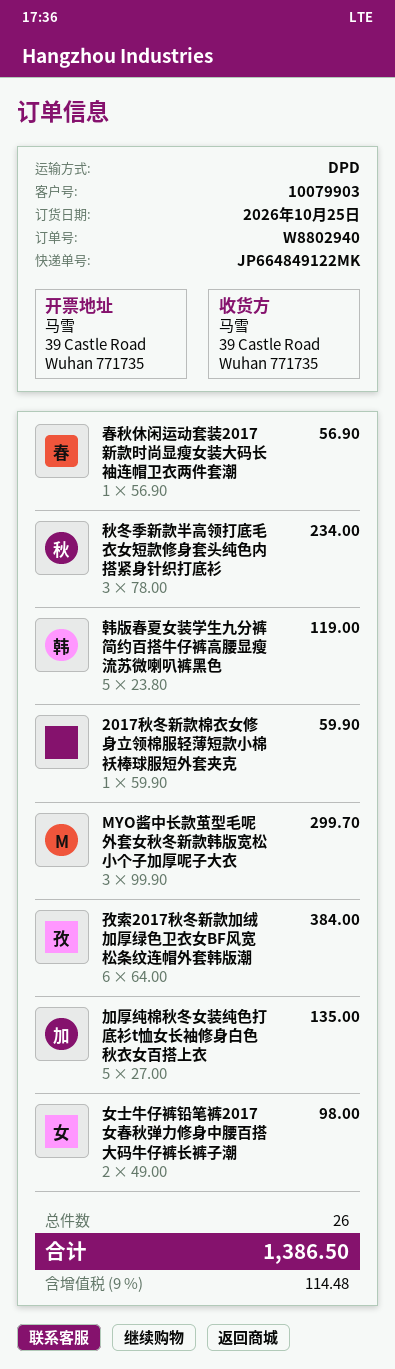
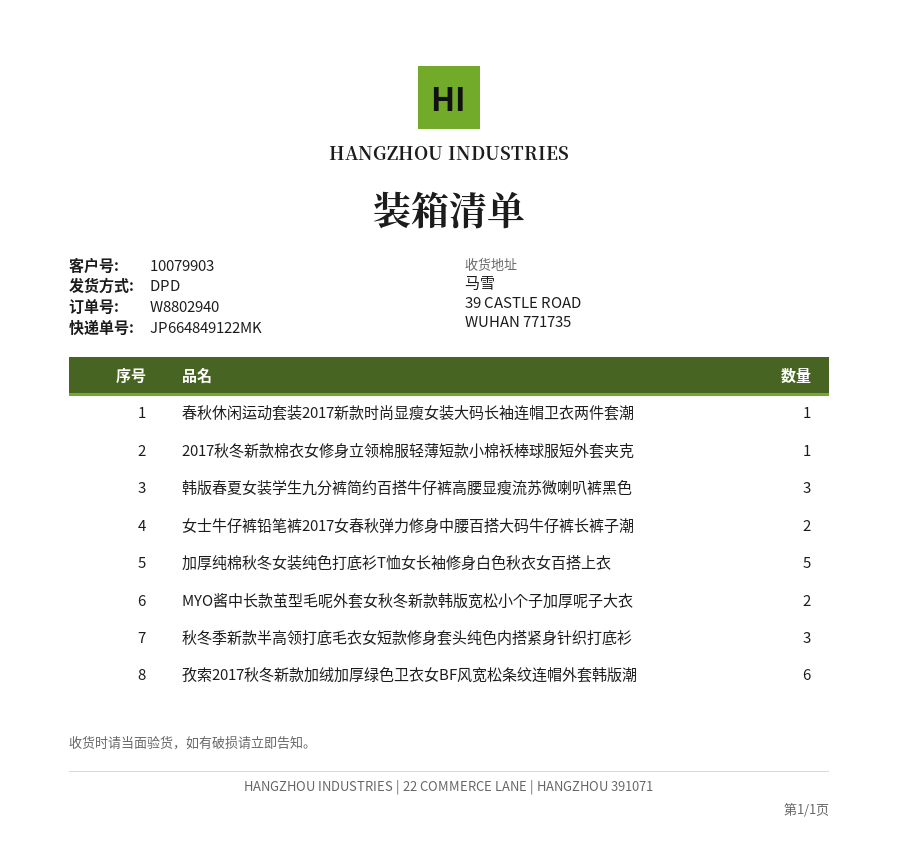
韩版春夏女装学生九分裤简约百搭牛仔裤高腰显瘦流苏微喇叭裤黑色: 5 -> 3
MYO酱中长款茧型毛呢外套女秋冬新款韩版宽松小个子加厚呢子大衣: 3 -> 2

